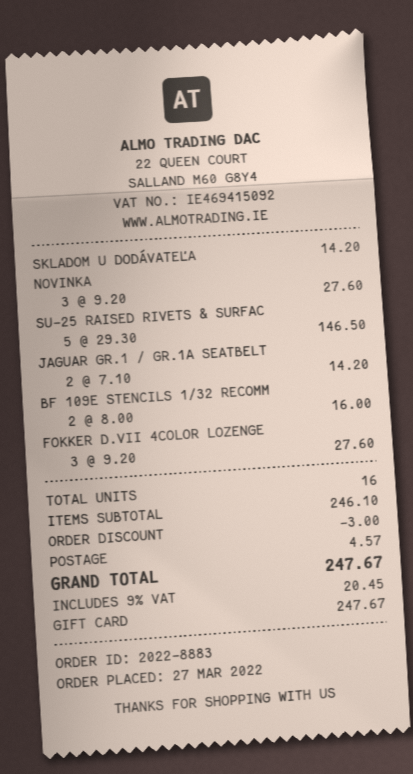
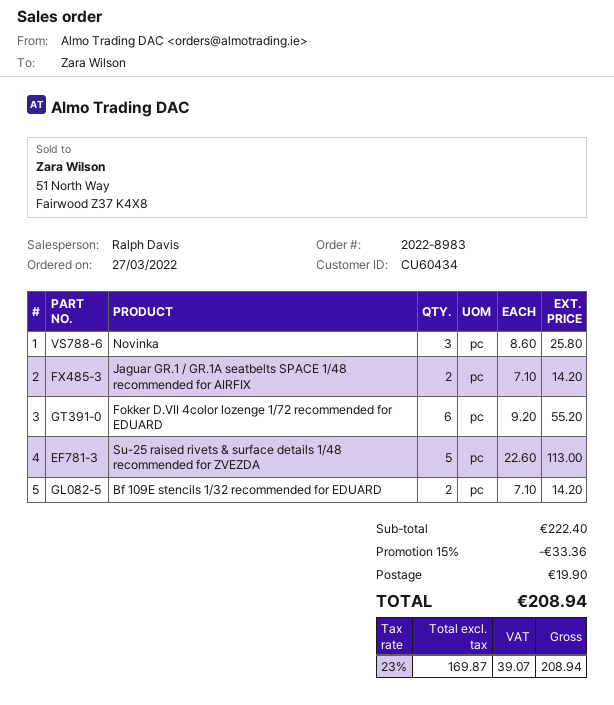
order number: 2022-8883 -> 2022-8983
SKLADOM U DODÁVATEĽA: 1 x 14.20 = 14.20 -> none
NOVINKA: 3 x 9.20 = 27.60 -> 3 x 8.60 = 25.80
SU-25 RAISED RIVETS & SURFAC: 5 x 29.30 = 146.50 -> 5 x 22.60 = 113.00
BF 109E STENCILS 1/32 RECOMM: 2 x 8.00 = 16.00 -> 2 x 7.10 = 14.20
FOKKER D.VII 4COLOR LOZENGE: 3 x 9.20 = 27.60 -> 6 x 9.20 = 55.20
subtotal: 246.10 -> 222.40
discount: 3.00 -> 33.36
shipping: 4.57 -> 19.90
tax: 9% = 20.45 -> 23% = 39.07
total: 247.67 -> 208.94

